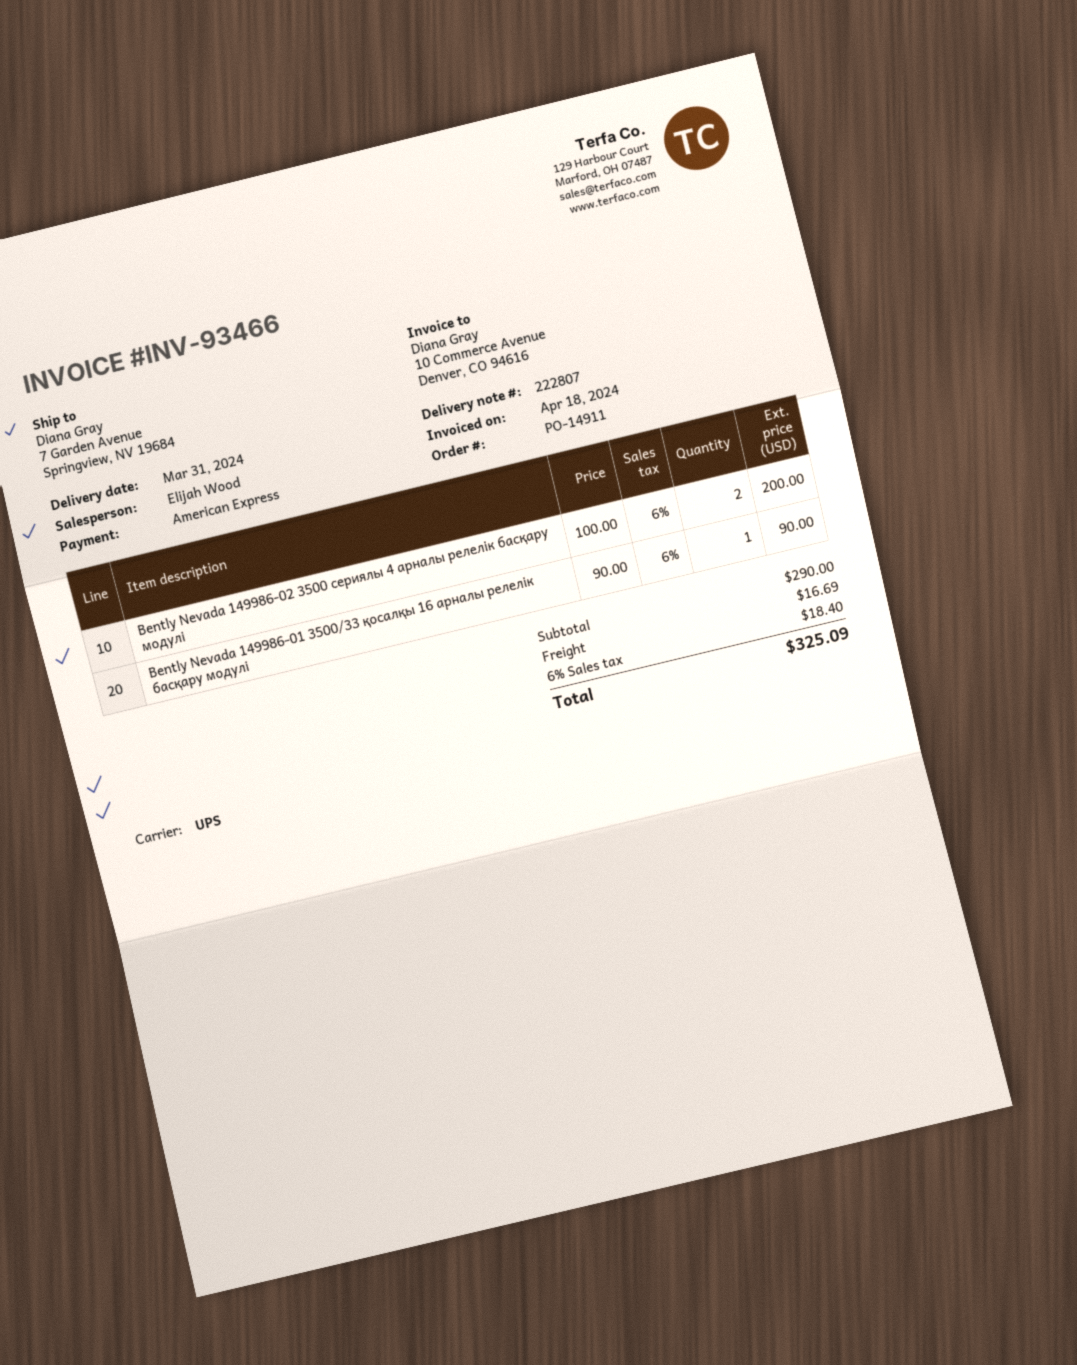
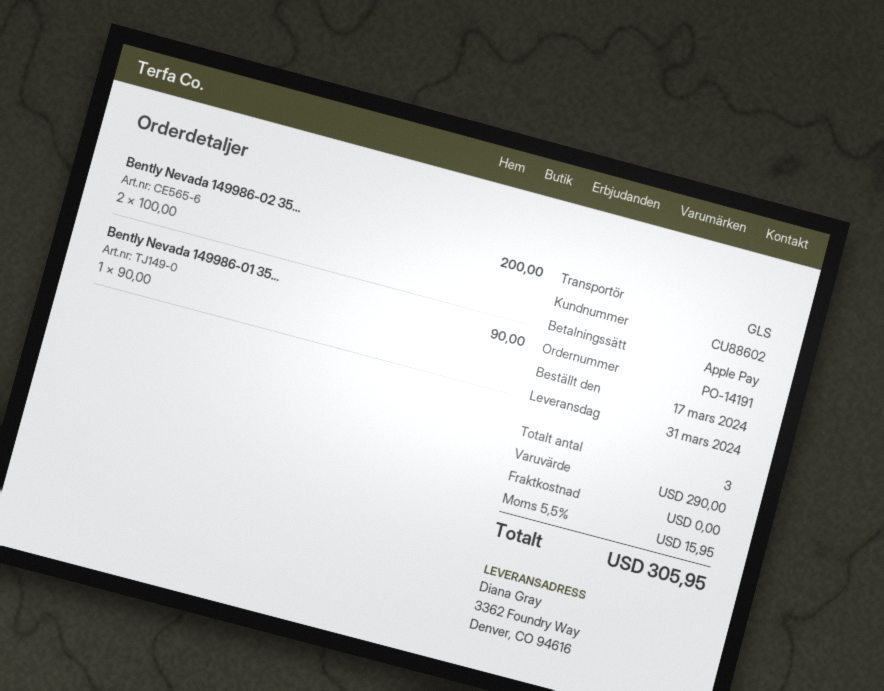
order number: PO-14911 -> PO-14191
payment method: American Express -> Apple Pay
shipping method: UPS -> GLS
ship to: 7 Garden Avenue, Springview, NV 19684 -> 3362 Foundry Way, Denver, CO 94616
shipping: 16.69 -> 0.00
tax: 6% = 18.40 -> 5.5% = 15.95
total: 325.09 -> 305.95

